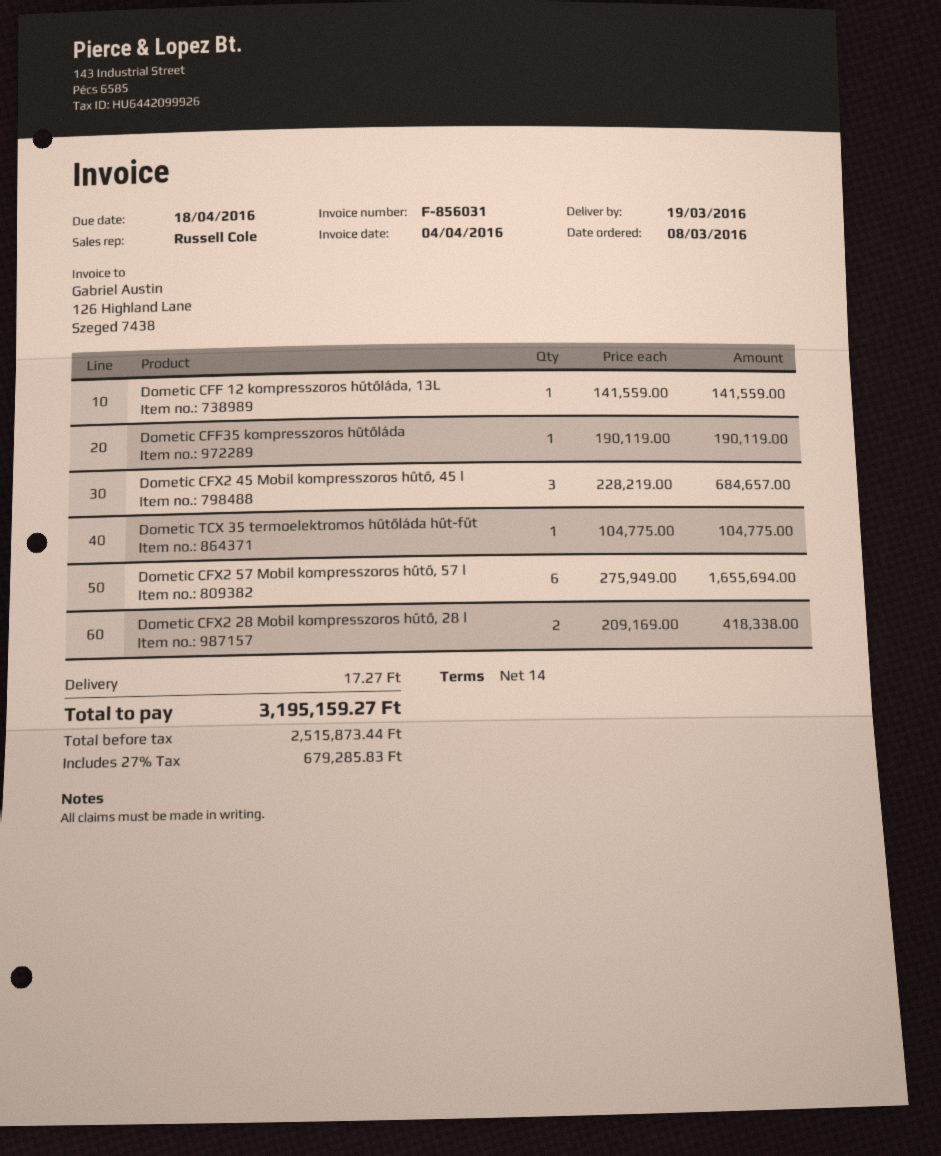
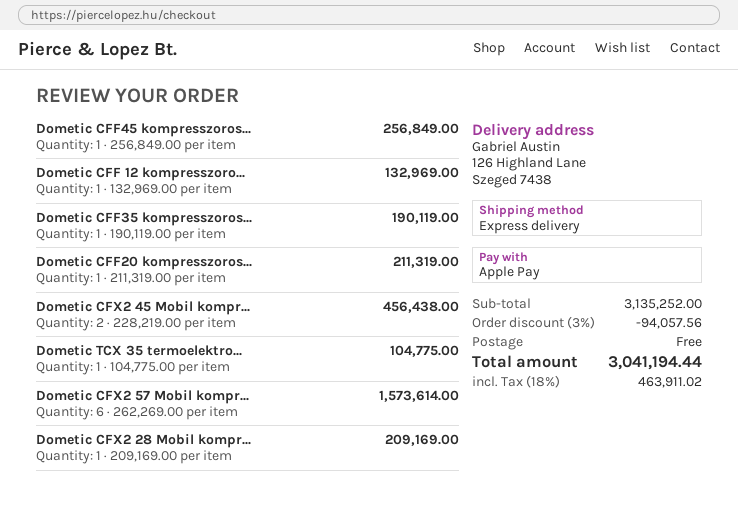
Dometic CFF 12 kompresszoros hűtőláda, 13L: 1 x 141559.00 = 141559.00 -> 1 x 132969.00 = 132969.00
Dometic CFX2 45 Mobil kompresszoros hűtő, 45 l: 3 x 228219.00 = 684657.00 -> 2 x 228219.00 = 456438.00
Dometic CFX2 57 Mobil kompresszoros hűtő, 57 l: 6 x 275949.00 = 1655694.00 -> 6 x 262269.00 = 1573614.00
Dometic CFX2 28 Mobil kompresszoros hűtő, 28 l: 2 x 209169.00 = 418338.00 -> 1 x 209169.00 = 209169.00
Dometic CFF45 kompresszoros...: none -> 1 x 256849.00 = 256849.00
Dometic CFF20 kompresszoros...: none -> 1 x 211319.00 = 211319.00
discount: none -> 3% = 94057.56
shipping: 17.27 -> 0.00
tax: 27% = 679285.83 -> 18% = 463911.02
total: 3195159.27 -> 3041194.44

